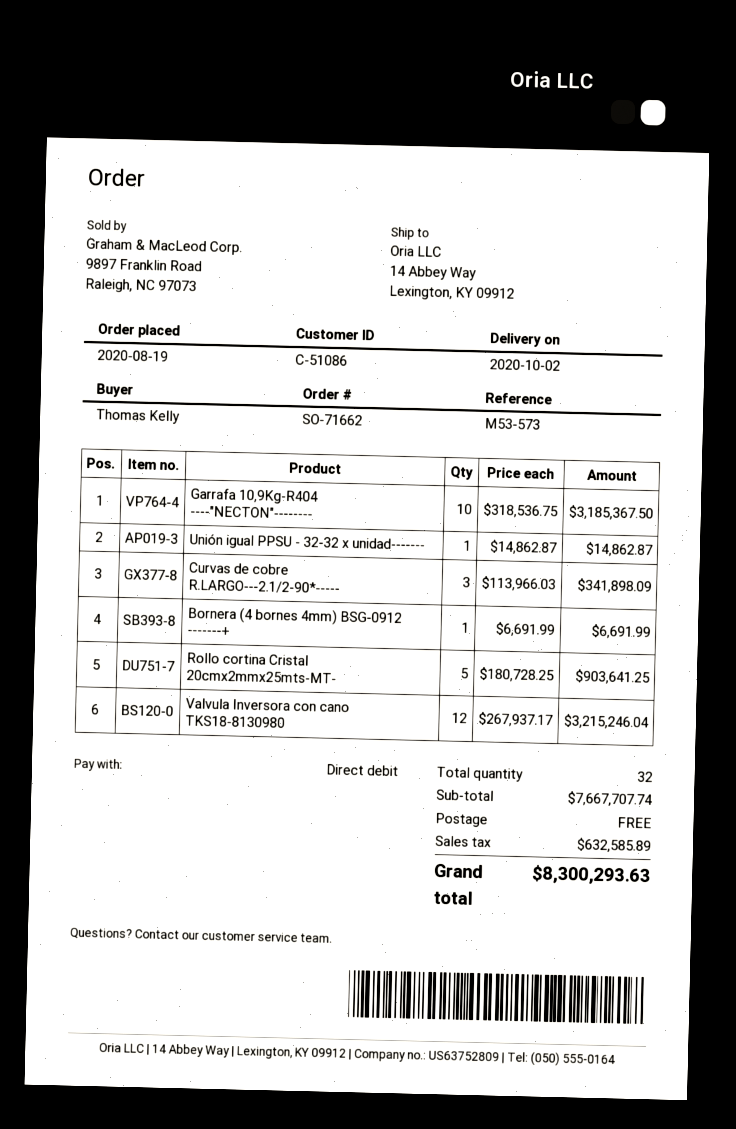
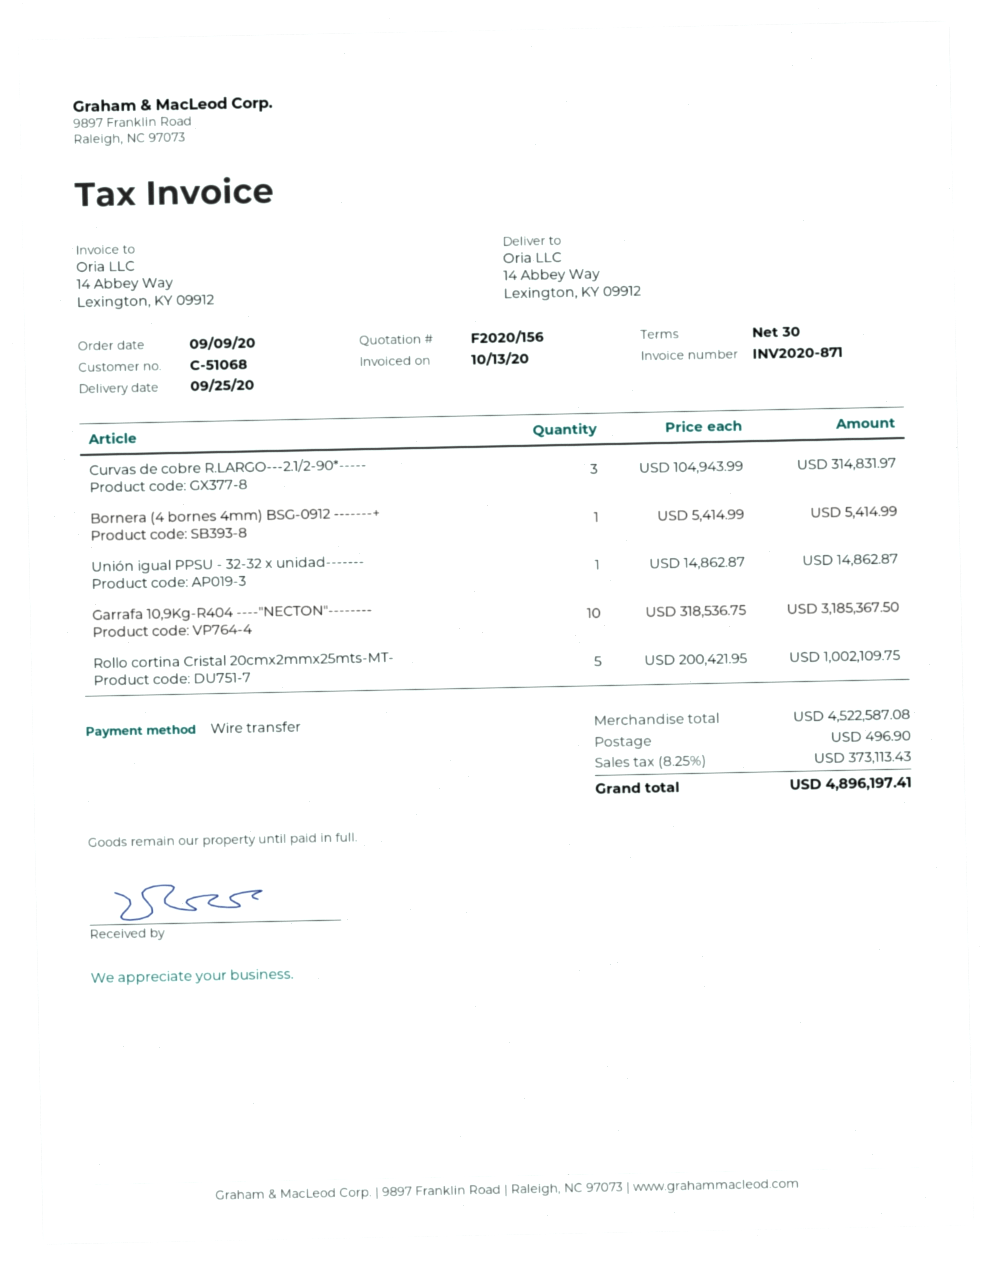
order date: 2020-08-19 -> 2020-09-09
delivery date: 2020-10-02 -> 2020-09-25
customer number: C-51086 -> C-51068
payment method: direct debit -> bank transfer
Curvas de cobre R.LARGO---2.1/2-90*-----: 3 x 113966.03 = 341898.09 -> 3 x 104943.99 = 314831.97
Bornera (4 bornes 4mm) BSG-0912 -------+: 1 x 6691.99 = 6691.99 -> 1 x 5414.99 = 5414.99
Rollo cortina Cristal 20cmx2mmx25mts-MT-: 5 x 180728.25 = 903641.25 -> 5 x 200421.95 = 1002109.75
Valvula Inversora con cano TKS18-8130980: 12 x 267937.17 = 3215246.04 -> none
subtotal: 7667707.74 -> 4522587.08
shipping: 0.00 -> 496.90
tax: 632585.89 -> 373113.43
total: 8300293.63 -> 4896197.41

